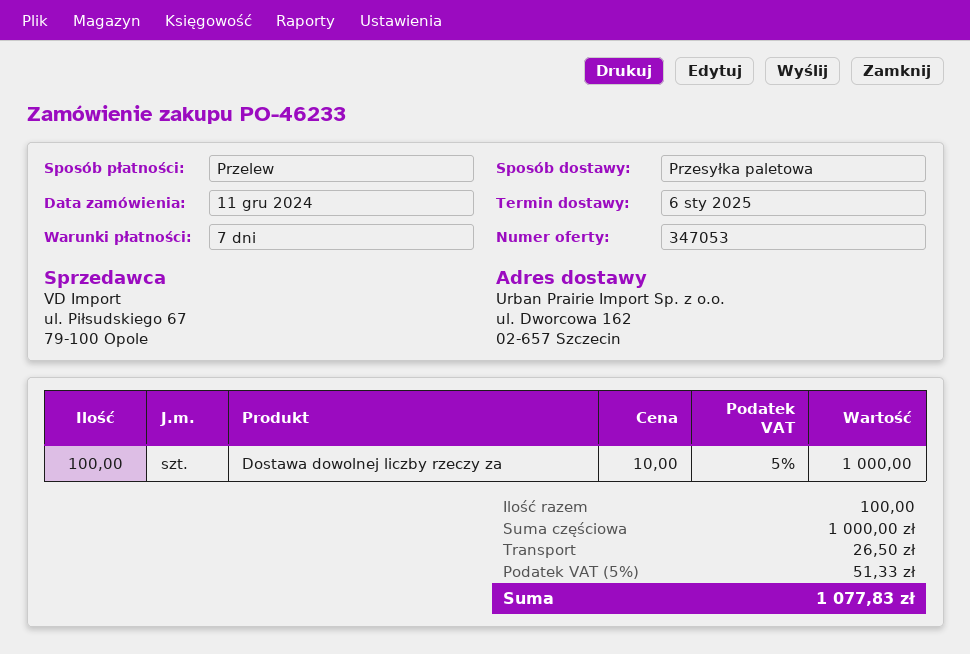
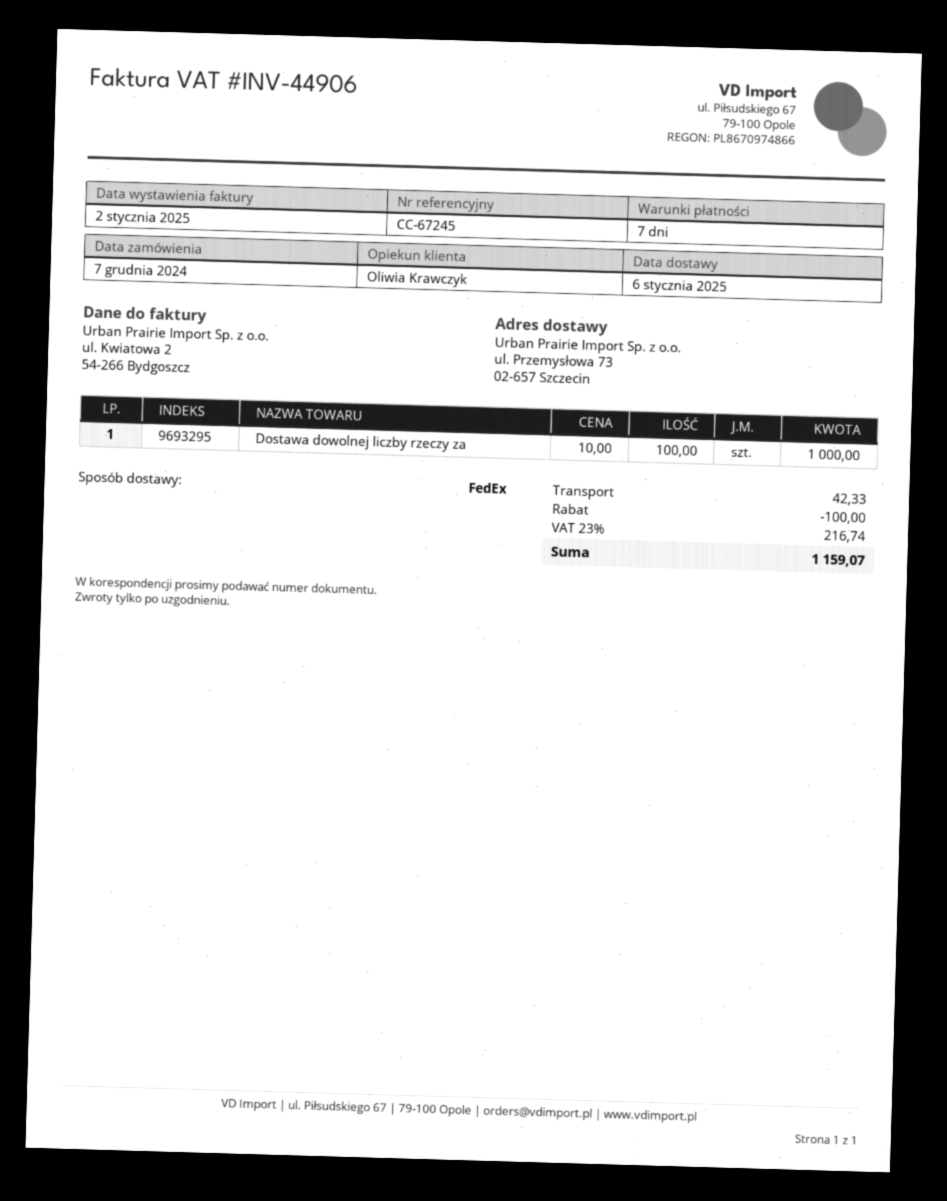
order date: 2024-12-11 -> 2024-12-07
shipping method: pallet freight -> FedEx
ship to: ul. Dworcowa 162, 02-657 Szczecin -> ul. Przemysłowa 73, 02-657 Szczecin
discount: none -> 100.00
shipping: 26.50 -> 42.33
tax: 5% = 51.33 -> 23% = 216.74
total: 1077.83 -> 1159.07

